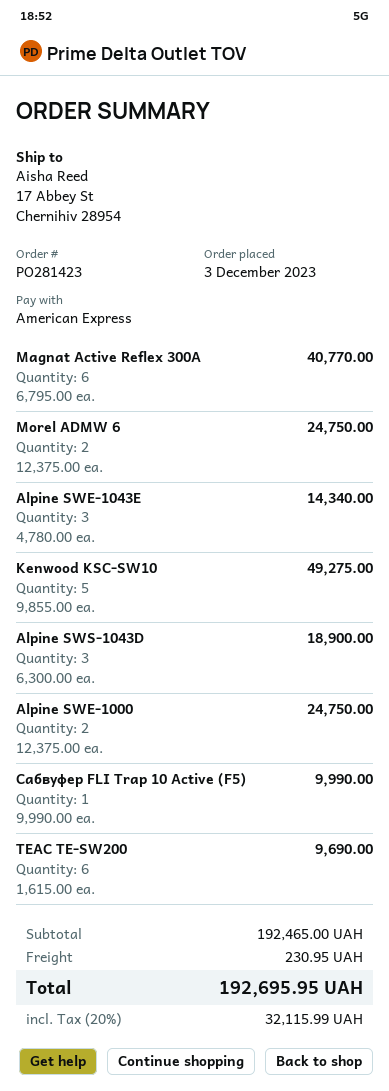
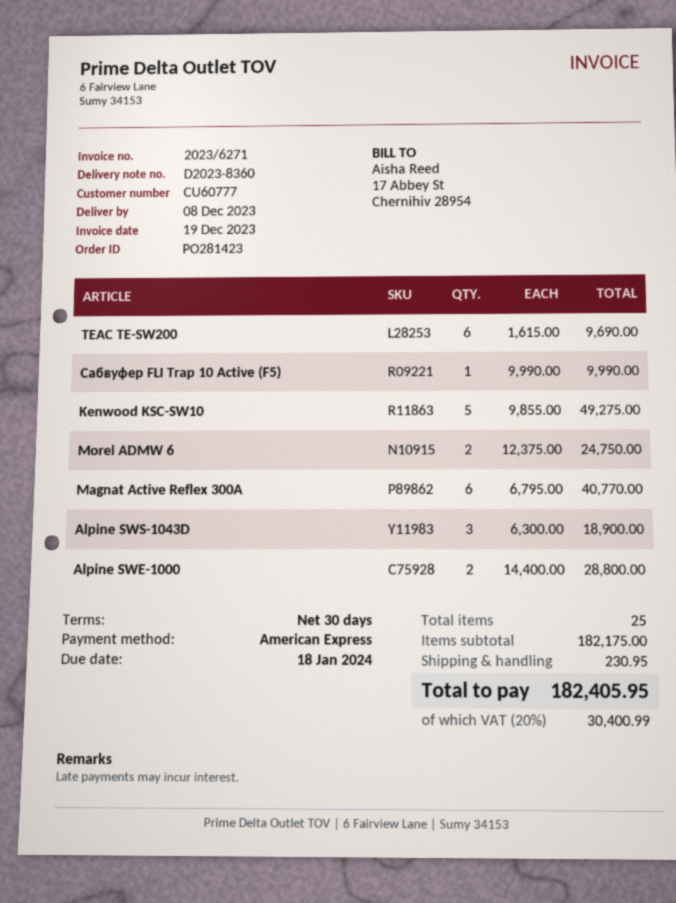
Alpine SWE-1043E: 3 x 4780.00 = 14340.00 -> none
Alpine SWE-1000: 2 x 12375.00 = 24750.00 -> 2 x 14400.00 = 28800.00
subtotal: 192465.00 -> 182175.00
tax: 20% = 32115.99 -> 20% = 30400.99
total: 192695.95 -> 182405.95

